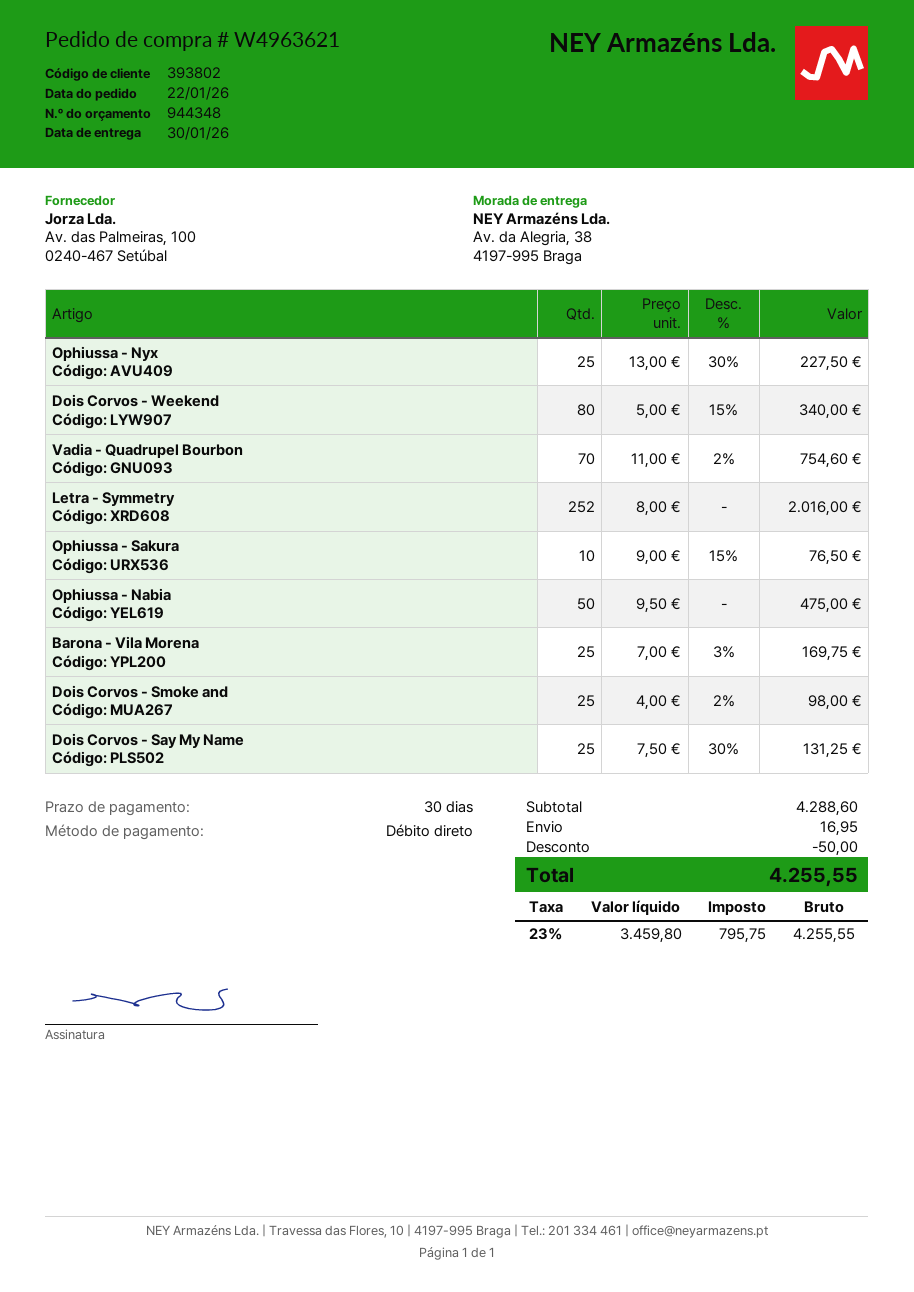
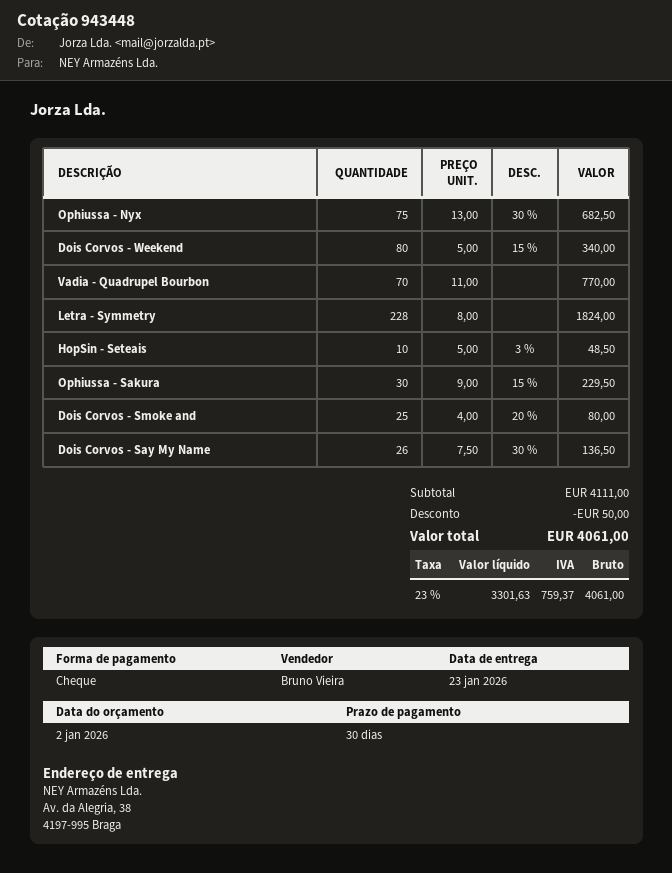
quote number: 944348 -> 943448
delivery date: 2026-01-30 -> 2026-01-23
payment method: direct debit -> cheque
Ophiussa - Nyx: 25 x 13.00 - 30% = 227.50 -> 75 x 13.00 - 30% = 682.50
Vadia - Quadrupel Bourbon: 70 x 11.00 - 2% = 754.60 -> 70 x 11.00 = 770.00
Letra - Symmetry: 252 x 8.00 = 2016.00 -> 228 x 8.00 = 1824.00
Ophiussa - Sakura: 10 x 9.00 - 15% = 76.50 -> 30 x 9.00 - 15% = 229.50
Ophiussa - Nabia: 50 x 9.50 = 475.00 -> none
Barona - Vila Morena: 25 x 7.00 - 3% = 169.75 -> none
Dois Corvos - Smoke and: 25 x 4.00 - 2% = 98.00 -> 25 x 4.00 - 20% = 80.00
Dois Corvos - Say My Name: 25 x 7.50 - 30% = 131.25 -> 26 x 7.50 - 30% = 136.50
HopSin - Seteais: none -> 10 x 5.00 - 3% = 48.50
subtotal: 4288.60 -> 4111.00
shipping: 16.95 -> none
net: 3459.80 -> 3301.63
tax: 23% = 795.75 -> 23% = 759.37
total: 4255.55 -> 4061.00

